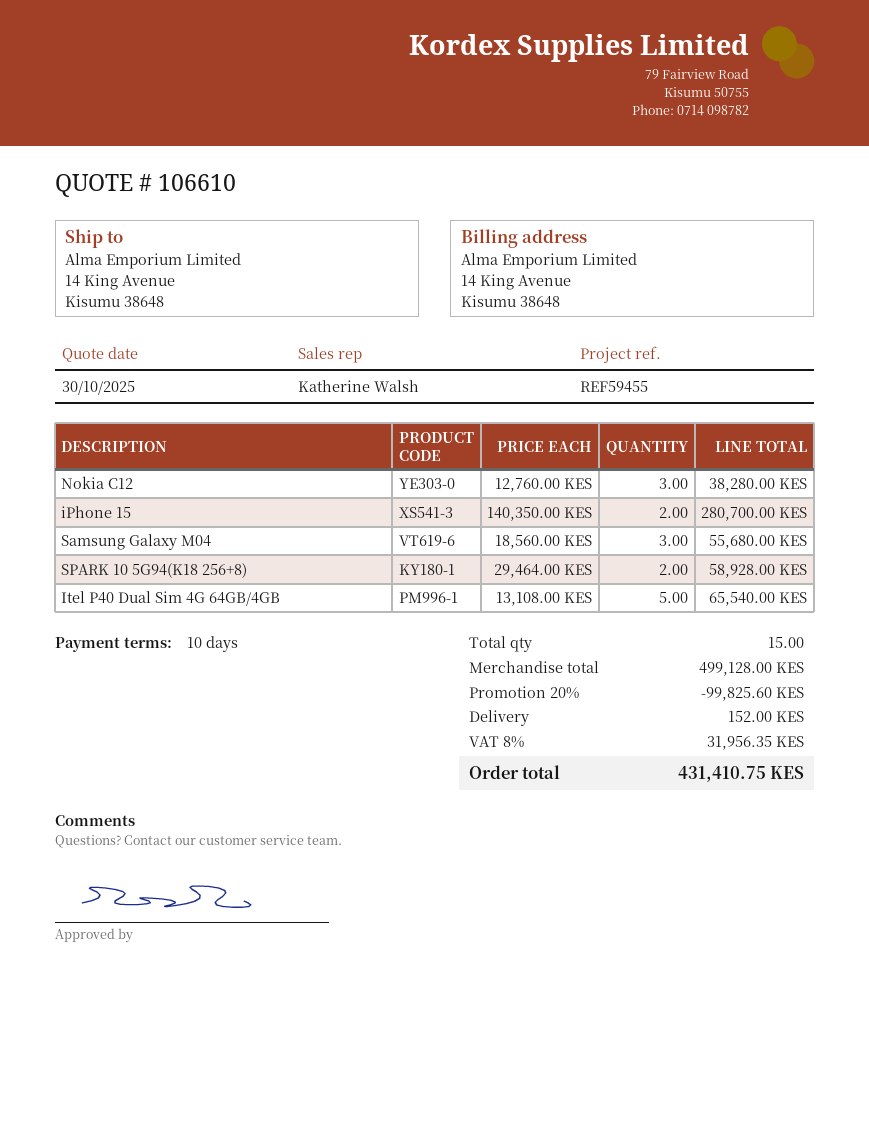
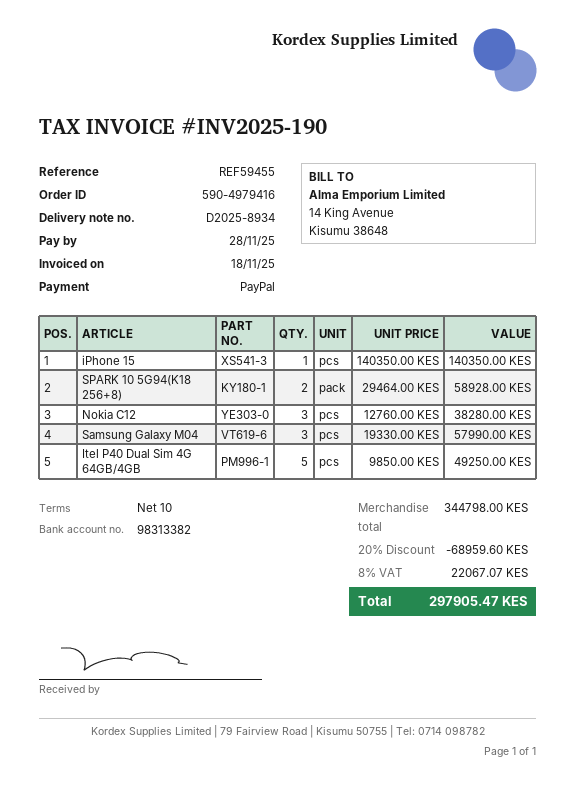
iPhone 15: 2 x 140350.00 = 280700.00 -> 1 x 140350.00 = 140350.00
Samsung Galaxy M04: 3 x 18560.00 = 55680.00 -> 3 x 19330.00 = 57990.00
Itel P40 Dual Sim 4G 64GB/4GB: 5 x 13108.00 = 65540.00 -> 5 x 9850.00 = 49250.00
subtotal: 499128.00 -> 344798.00
discount: 20% = 99825.60 -> 20% = 68959.60
shipping: 152.00 -> none
tax: 8% = 31956.35 -> 8% = 22067.07
total: 431410.75 -> 297905.47

